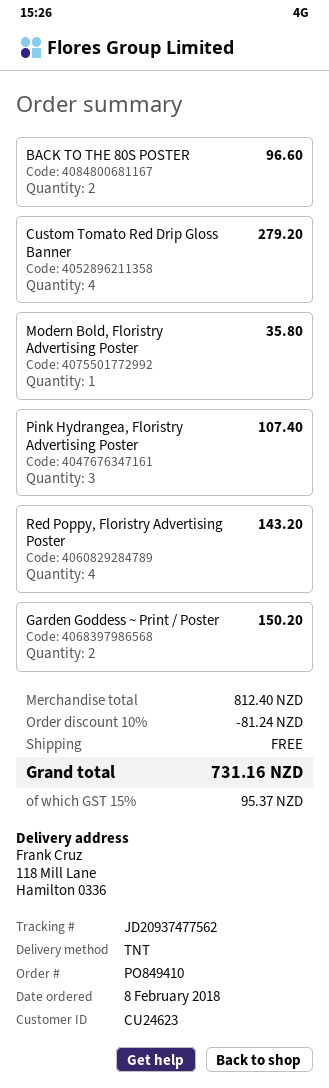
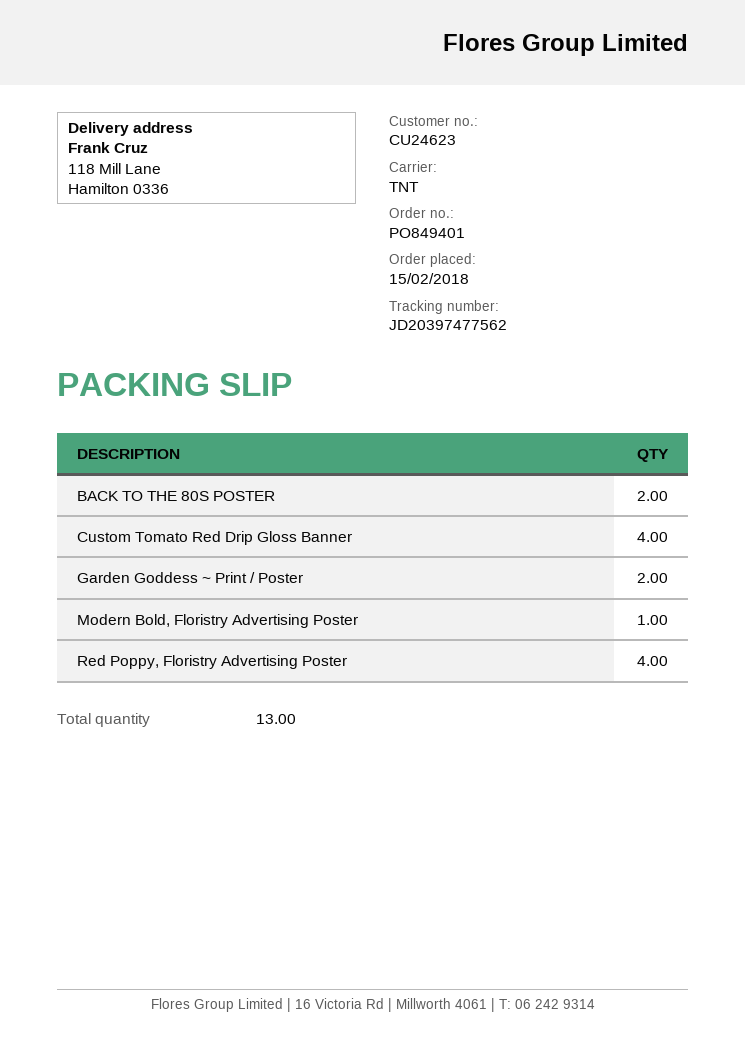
order number: PO849410 -> PO849401
order date: 2018-02-08 -> 2018-02-15
tracking number: JD20937477562 -> JD20397477562
Pink Hydrangea, Floristry Advertising Poster: 3 -> none

